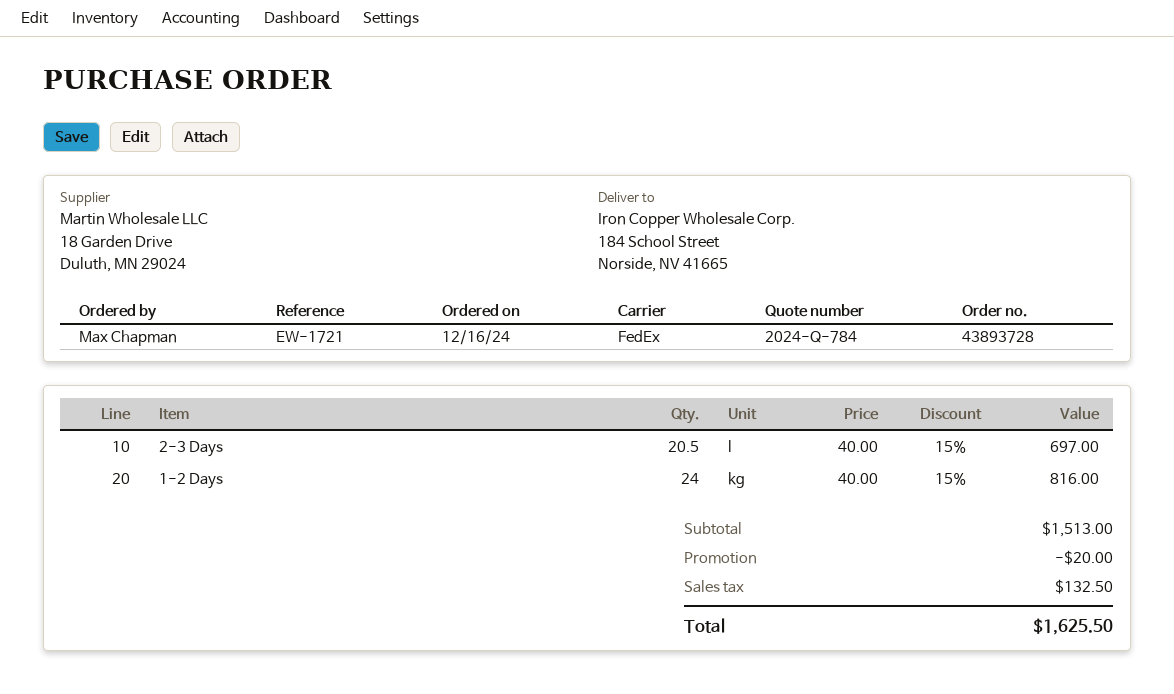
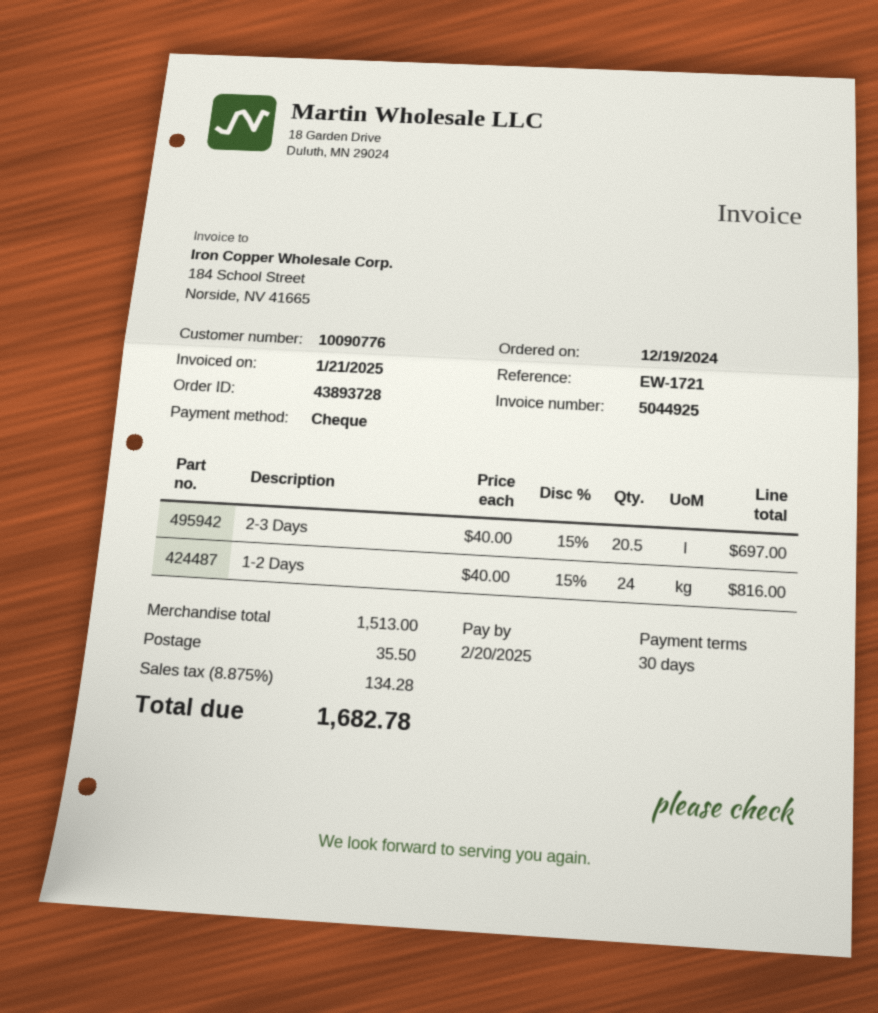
order date: 2024-12-16 -> 2024-12-19
discount: 20.00 -> none
shipping: none -> 35.50
tax: 132.50 -> 134.28
total: 1625.50 -> 1682.78

